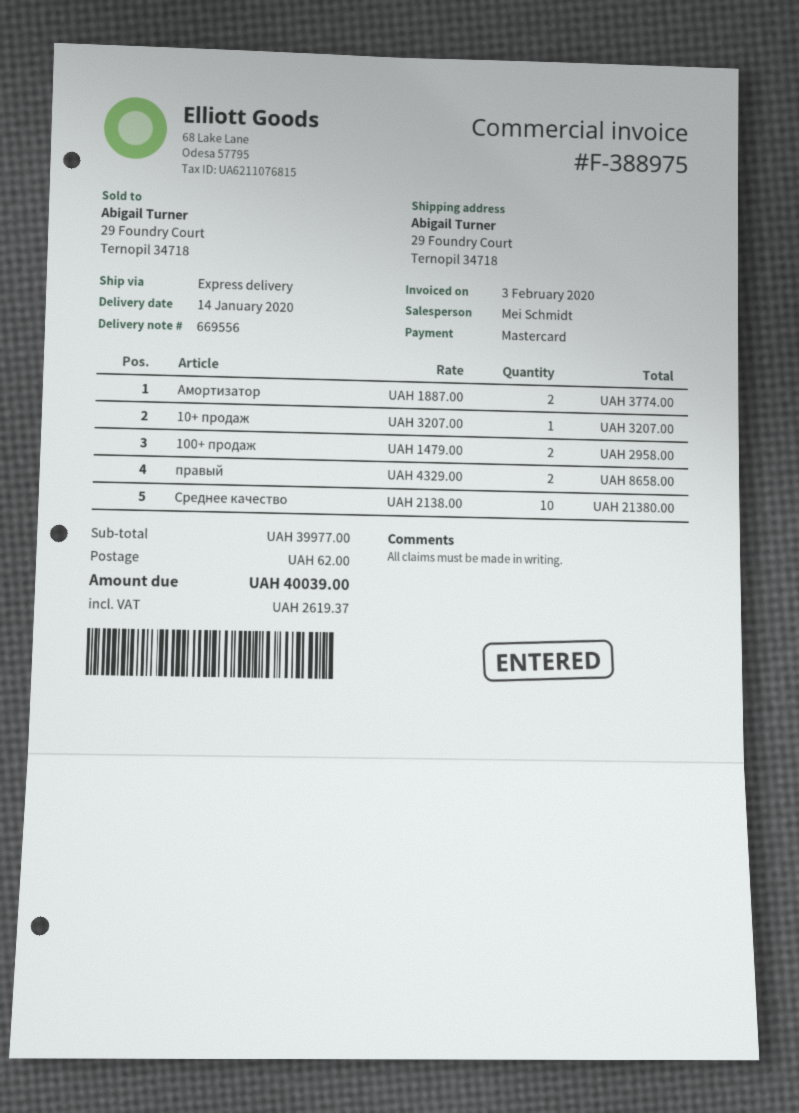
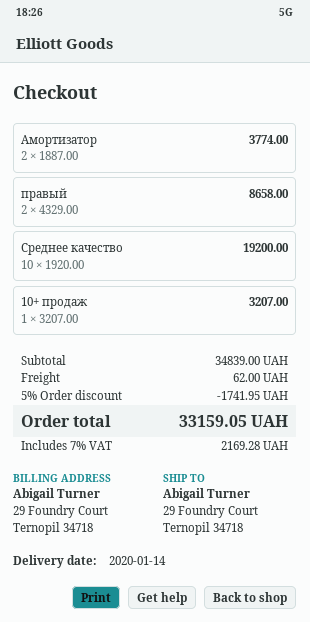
100+ продаж: 2 x 1479.00 = 2958.00 -> none
Среднее качество: 10 x 2138.00 = 21380.00 -> 10 x 1920.00 = 19200.00
subtotal: 39977.00 -> 34839.00
discount: none -> 5% = 1741.95
tax: 2619.37 -> 2169.28
total: 40039.00 -> 33159.05

